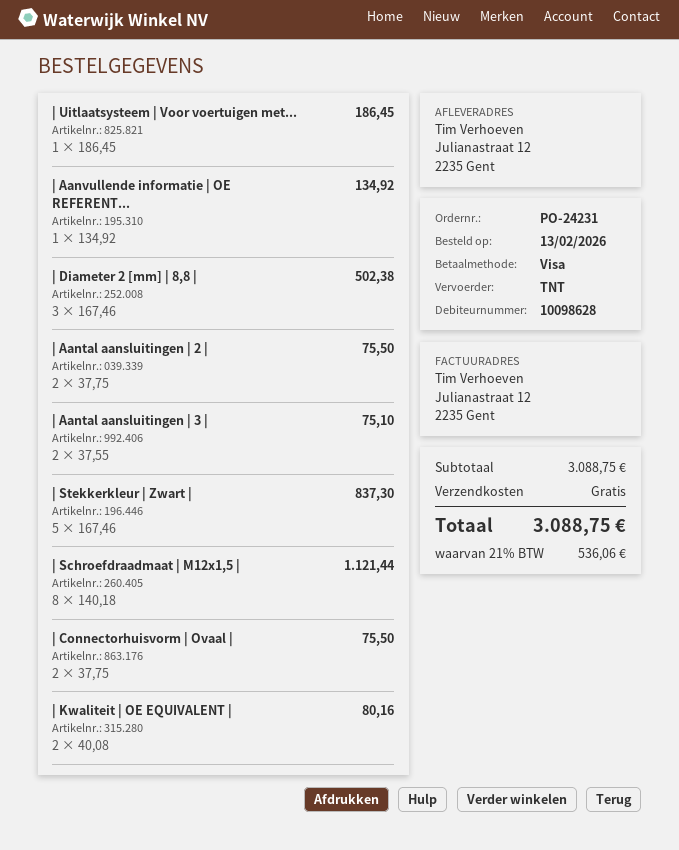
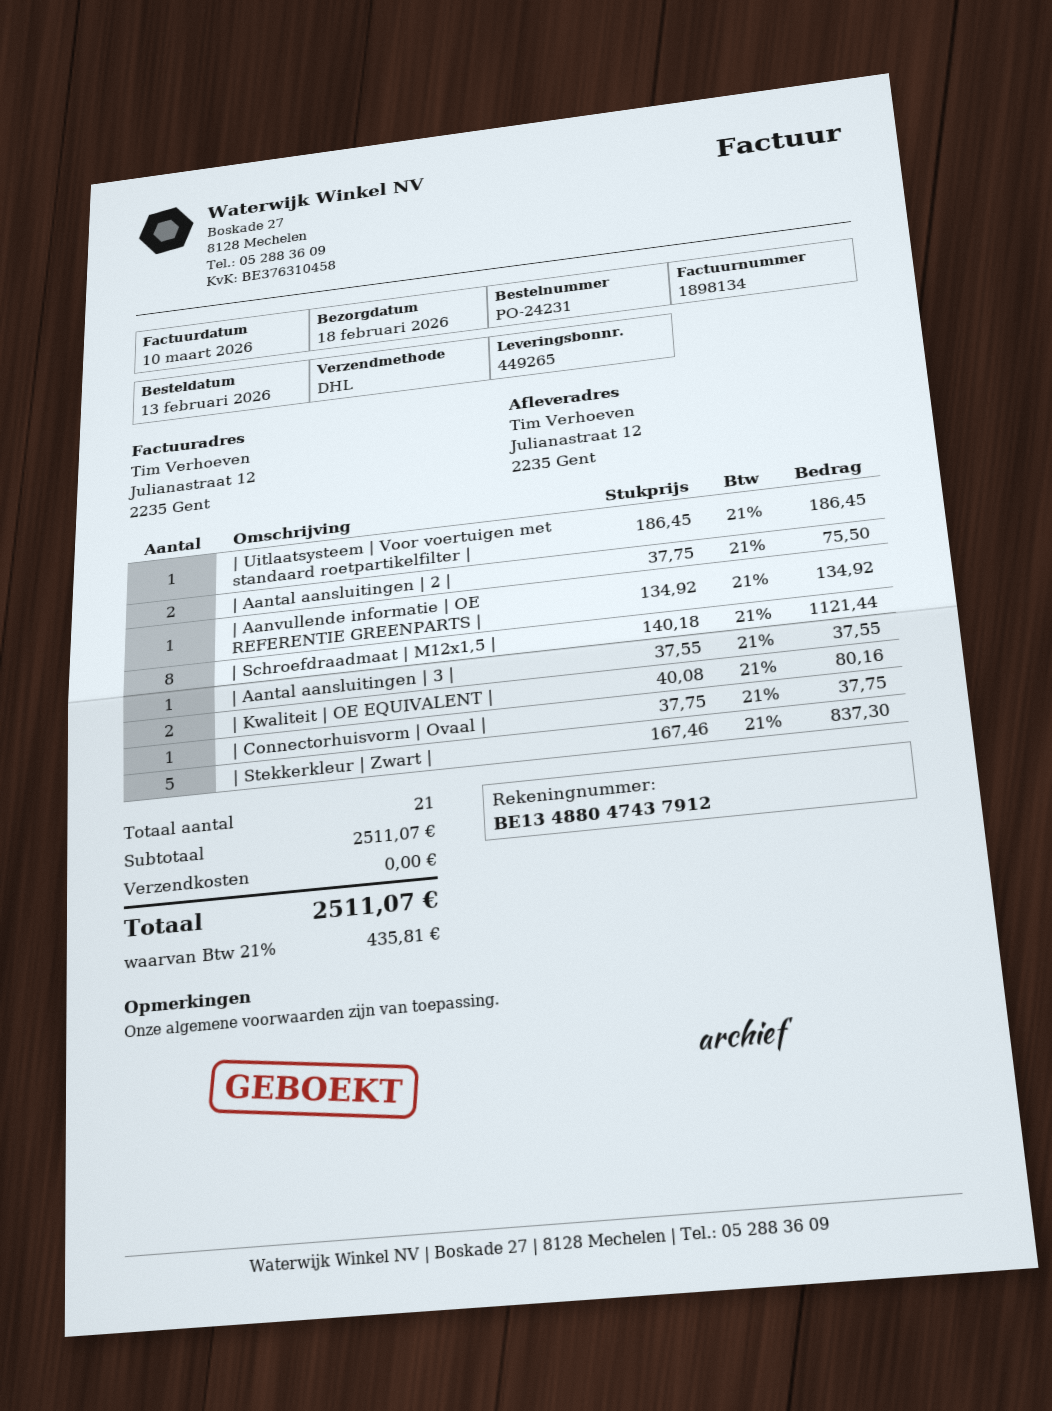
shipping method: TNT -> DHL
| Diameter 2 [mm] | 8,8 |: 3 x 167.46 = 502.38 -> none
| Aantal aansluitingen | 3 |: 2 x 37.55 = 75.10 -> 1 x 37.55 = 37.55
| Connectorhuisvorm | Ovaal |: 2 x 37.75 = 75.50 -> 1 x 37.75 = 37.75
subtotal: 3088.75 -> 2511.07
tax: 21% = 536.06 -> 21% = 435.81
total: 3088.75 -> 2511.07

